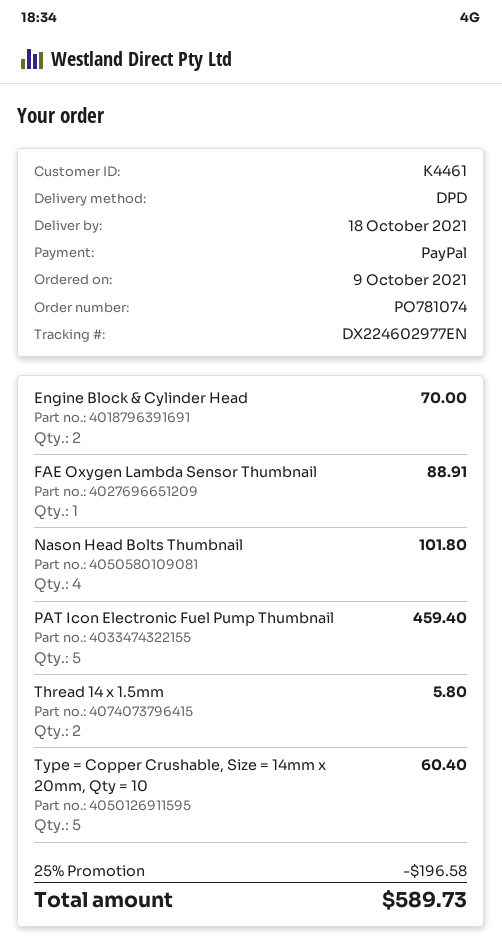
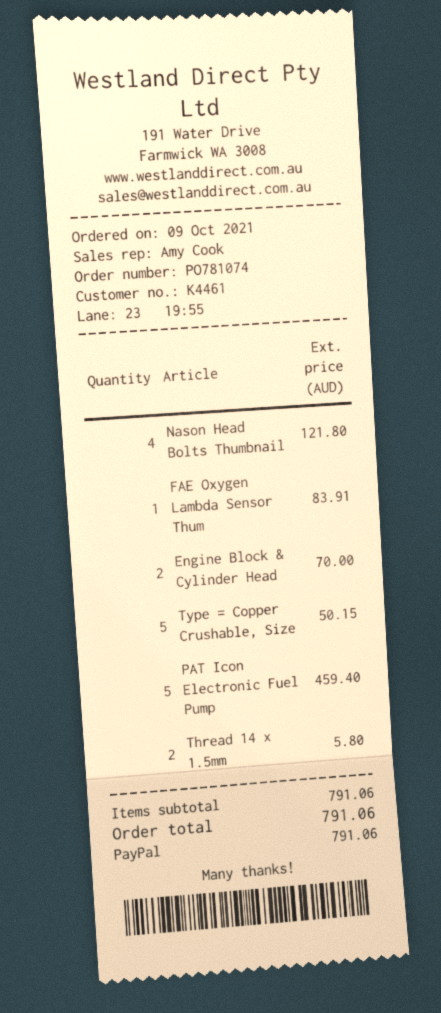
FAE Oxygen Lambda Sensor Thumbnail: 1 for 88.91 -> 1 for 83.91
Nason Head Bolts Thumbnail: 4 for 101.80 -> 4 for 121.80
Type = Copper Crushable, Size = 14mm x 20mm, Qty = 10: 5 for 60.40 -> 5 for 50.15
discount: 25% = 196.58 -> none
total: 589.73 -> 791.06

